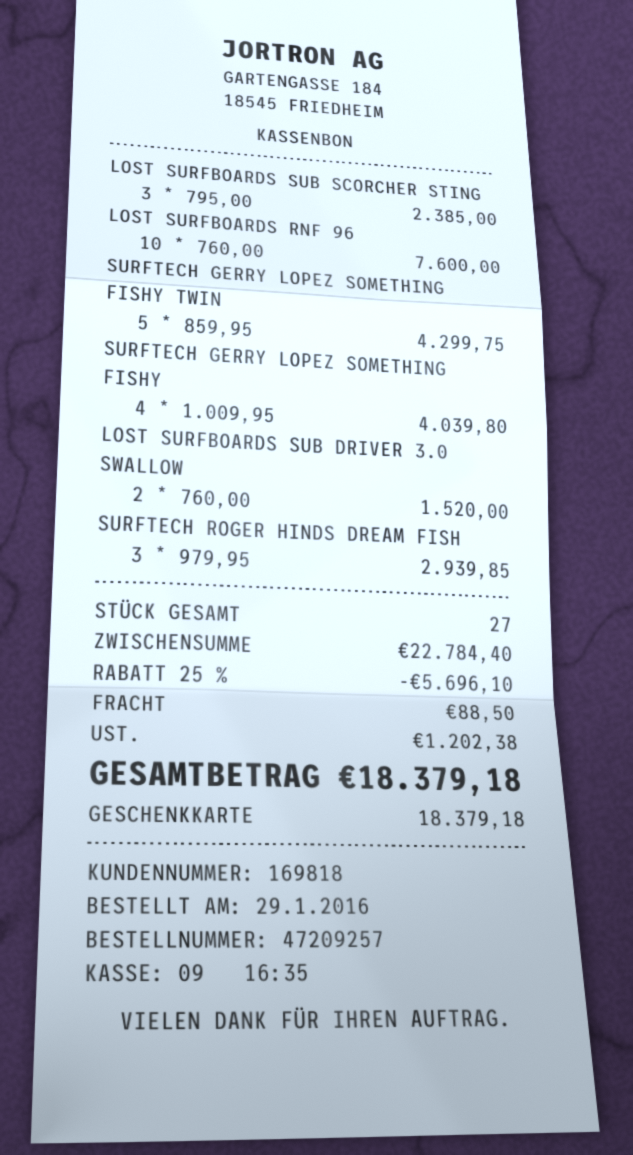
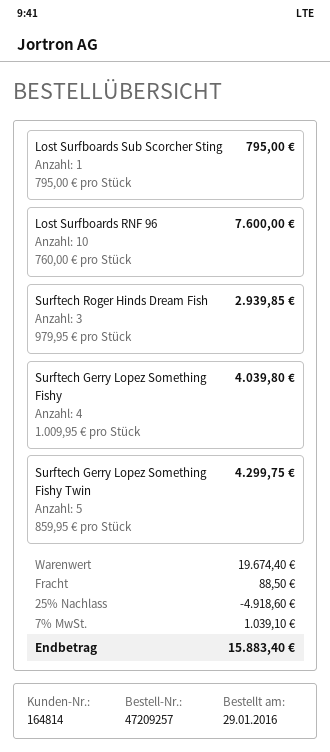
customer number: 169818 -> 164814
LOST SURFBOARDS SUB SCORCHER STING: 3 x 795.00 = 2385.00 -> 1 x 795.00 = 795.00
LOST SURFBOARDS SUB DRIVER 3.0 SWALLOW: 2 x 760.00 = 1520.00 -> none
subtotal: 22784.40 -> 19674.40
discount: 25% = 5696.10 -> 25% = 4918.60
tax: 1202.38 -> 1039.10
total: 18379.18 -> 15883.40

